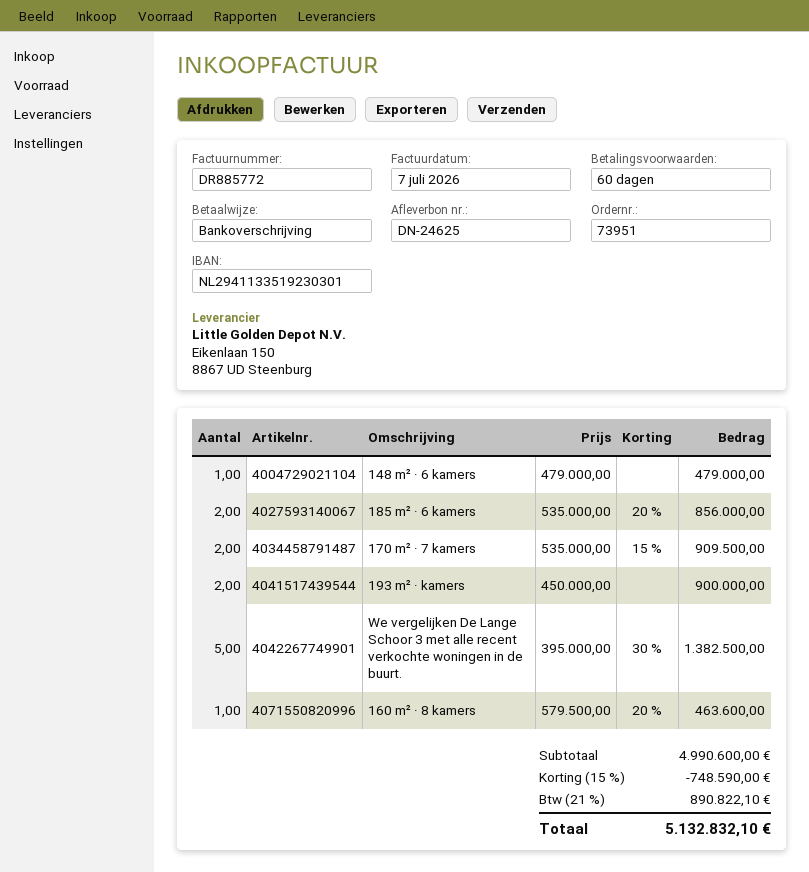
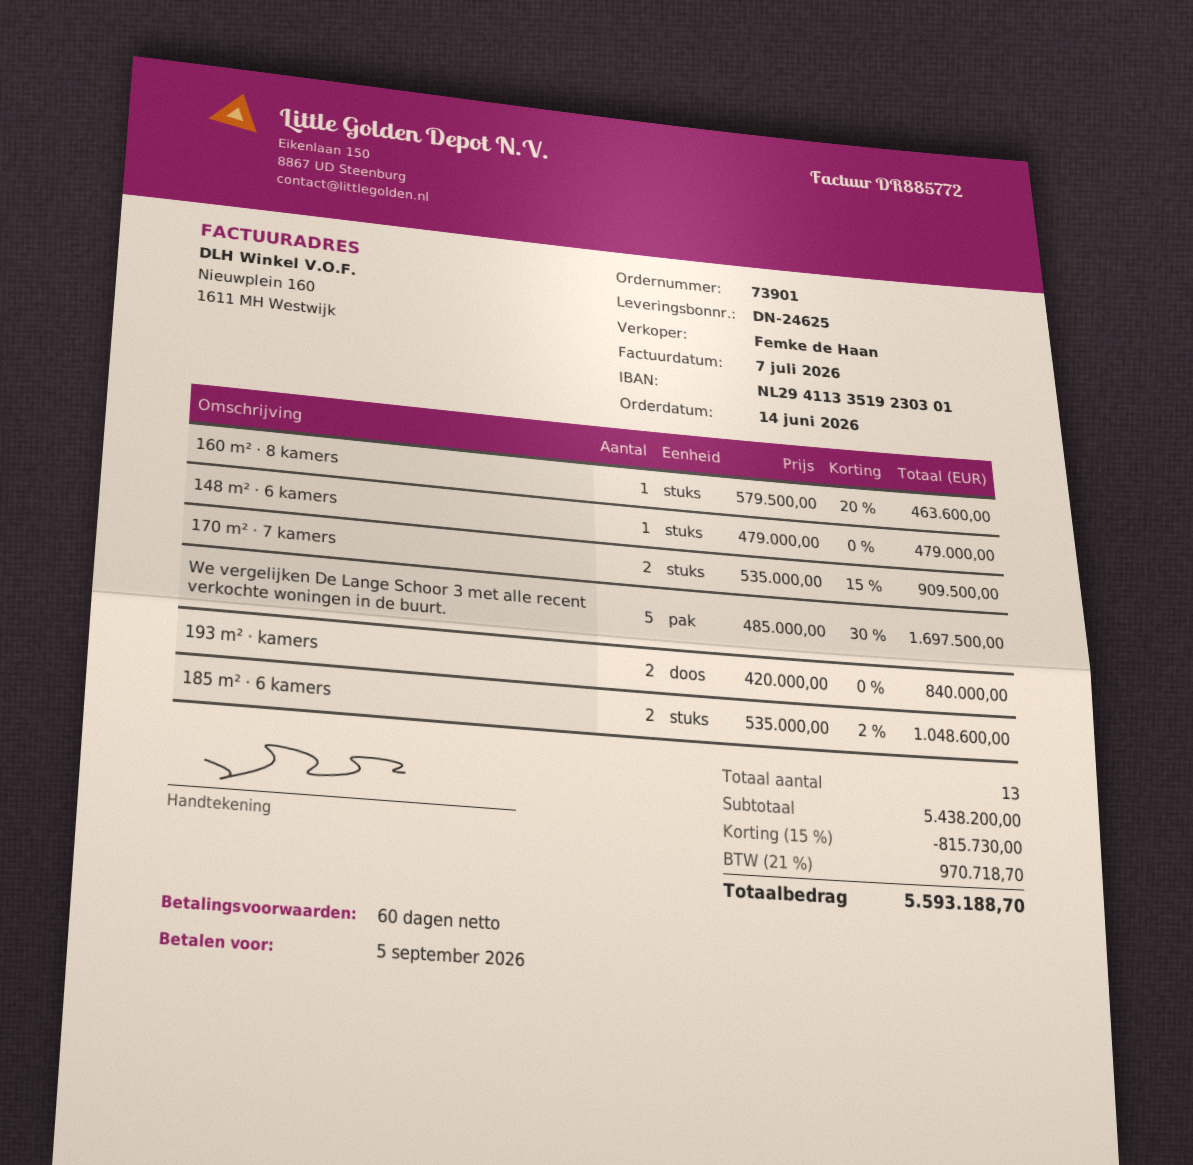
order number: 73951 -> 73901
185 m² · 6 kamers: 2 x 535000.00 - 20% = 856000.00 -> 2 x 535000.00 - 2% = 1048600.00
193 m² · kamers: 2 x 450000.00 = 900000.00 -> 2 x 420000.00 = 840000.00
We vergelijken De Lange Schoor 3 met alle recent verkochte woningen in de buurt.: 5 x 395000.00 - 30% = 1382500.00 -> 5 x 485000.00 - 30% = 1697500.00
subtotal: 4990600.00 -> 5438200.00
discount: 15% = 748590.00 -> 15% = 815730.00
tax: 21% = 890822.10 -> 21% = 970718.70
total: 5132832.10 -> 5593188.70

